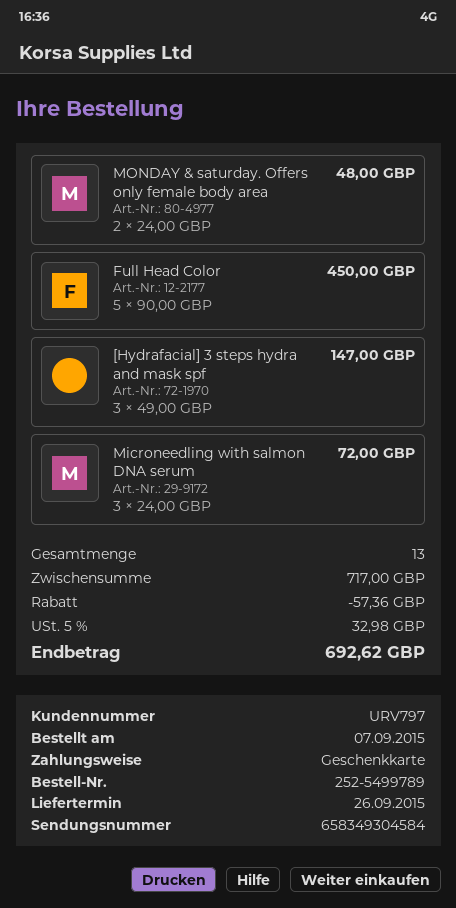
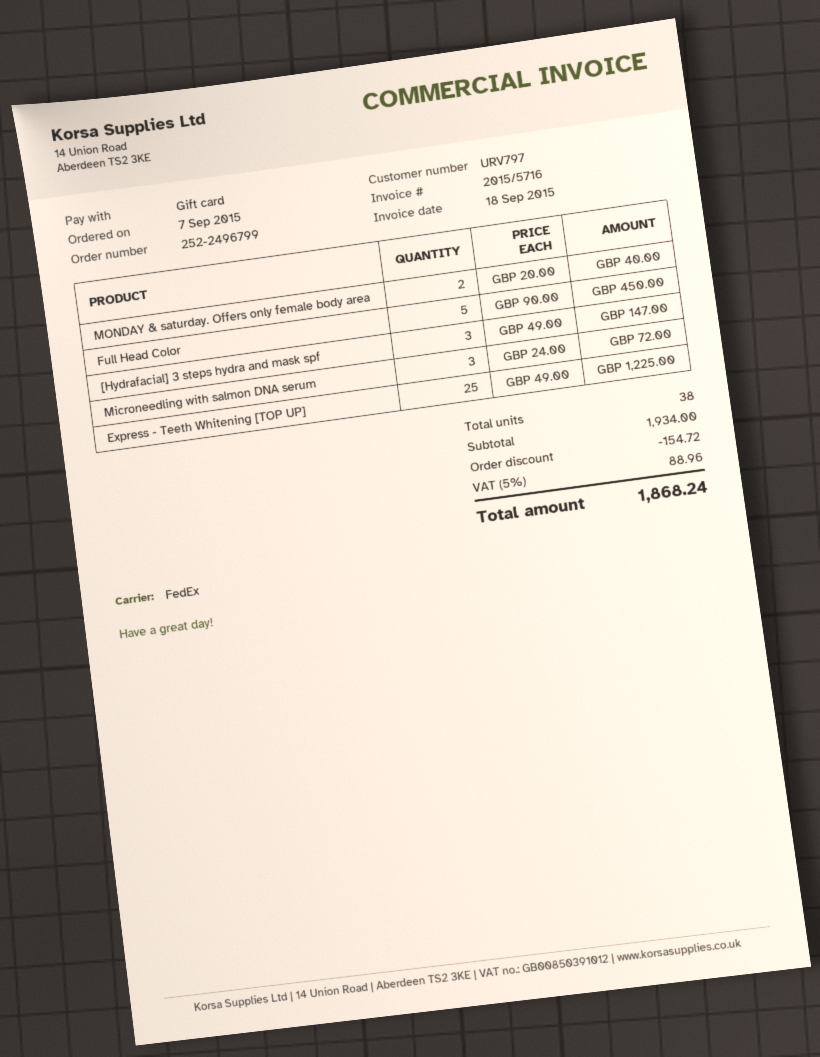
order number: 252-5499789 -> 252-2496799
MONDAY & saturday. Offers only female body area: 2 x 24.00 = 48.00 -> 2 x 20.00 = 40.00
Express - Teeth Whitening [TOP UP]: none -> 25 x 49.00 = 1225.00
total quantity: 13 -> 38
subtotal: 717.00 -> 1934.00
discount: 57.36 -> 154.72
tax: 5% = 32.98 -> 5% = 88.96
total: 692.62 -> 1868.24

